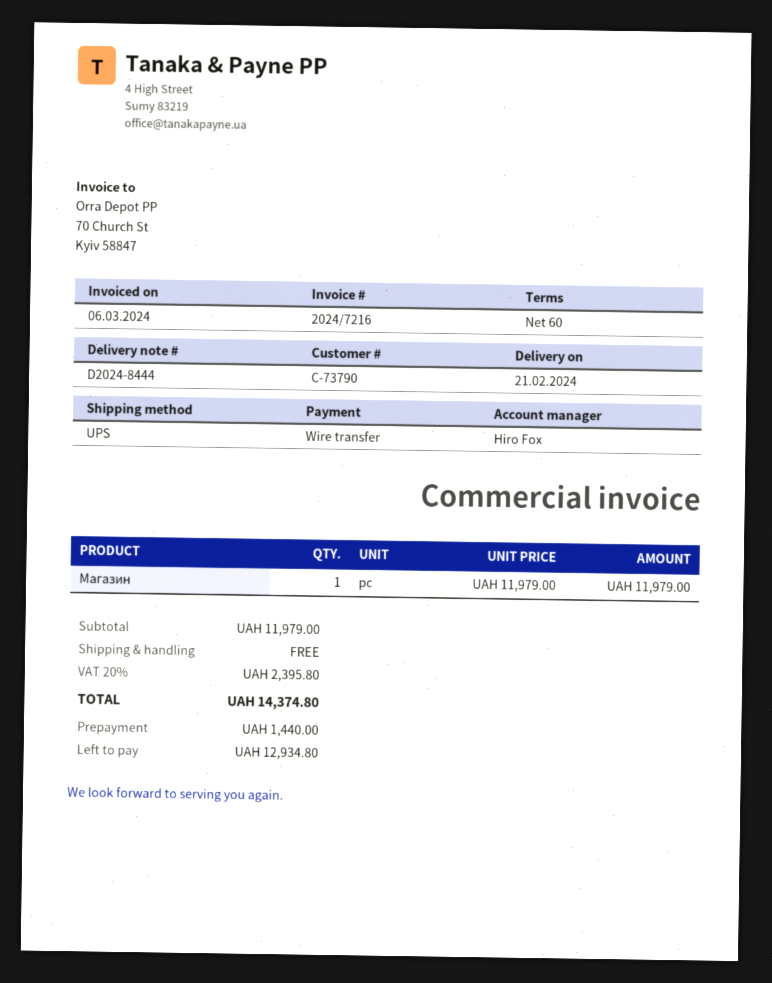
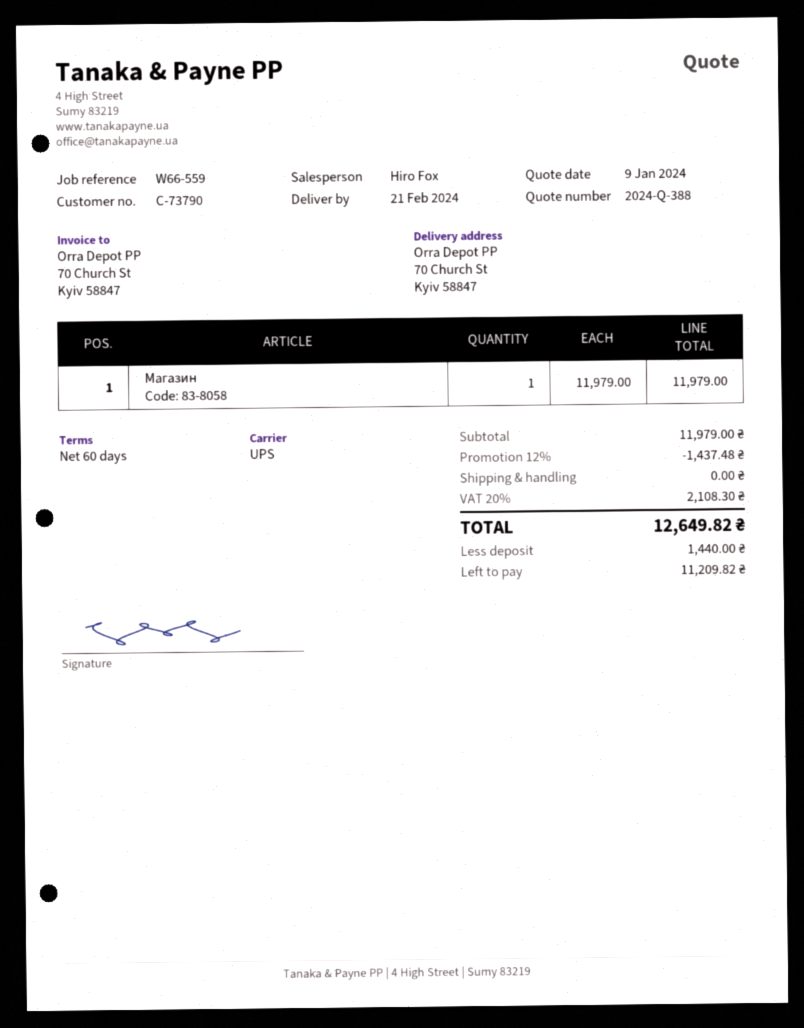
discount: none -> 12% = 1437.48
tax: 20% = 2395.80 -> 20% = 2108.30
total: 14374.80 -> 12649.82
balance: 12934.80 -> 11209.82

